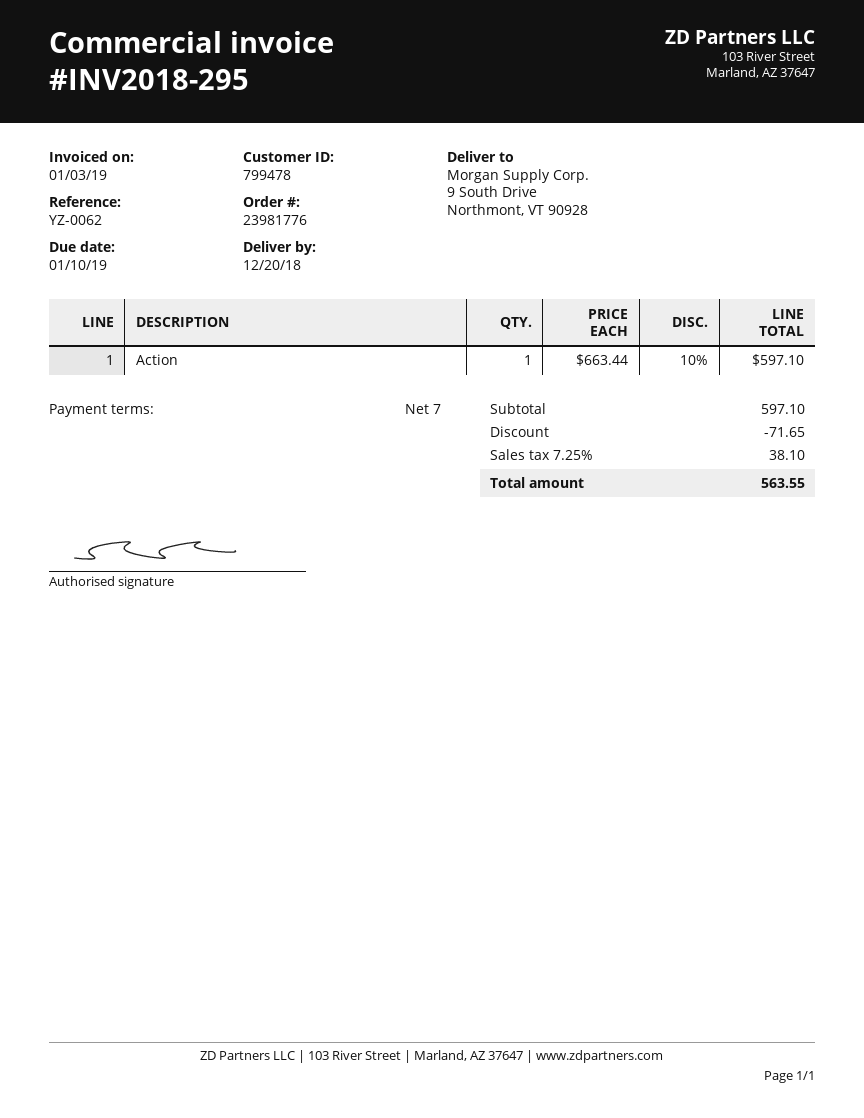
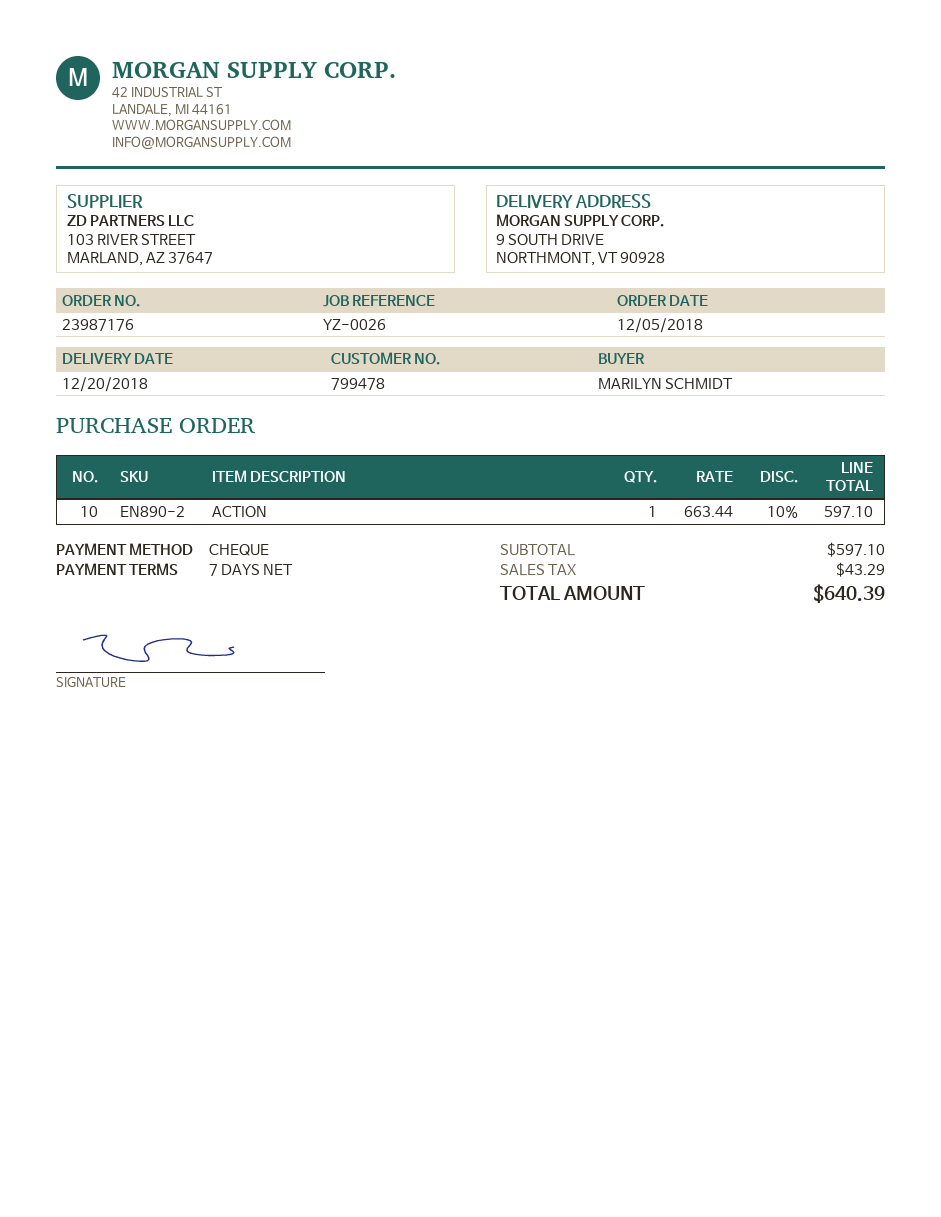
order number: 23981776 -> 23987176
reference: YZ-0062 -> YZ-0026
discount: 71.65 -> none
tax: 38.10 -> 43.29
total: 563.55 -> 640.39

